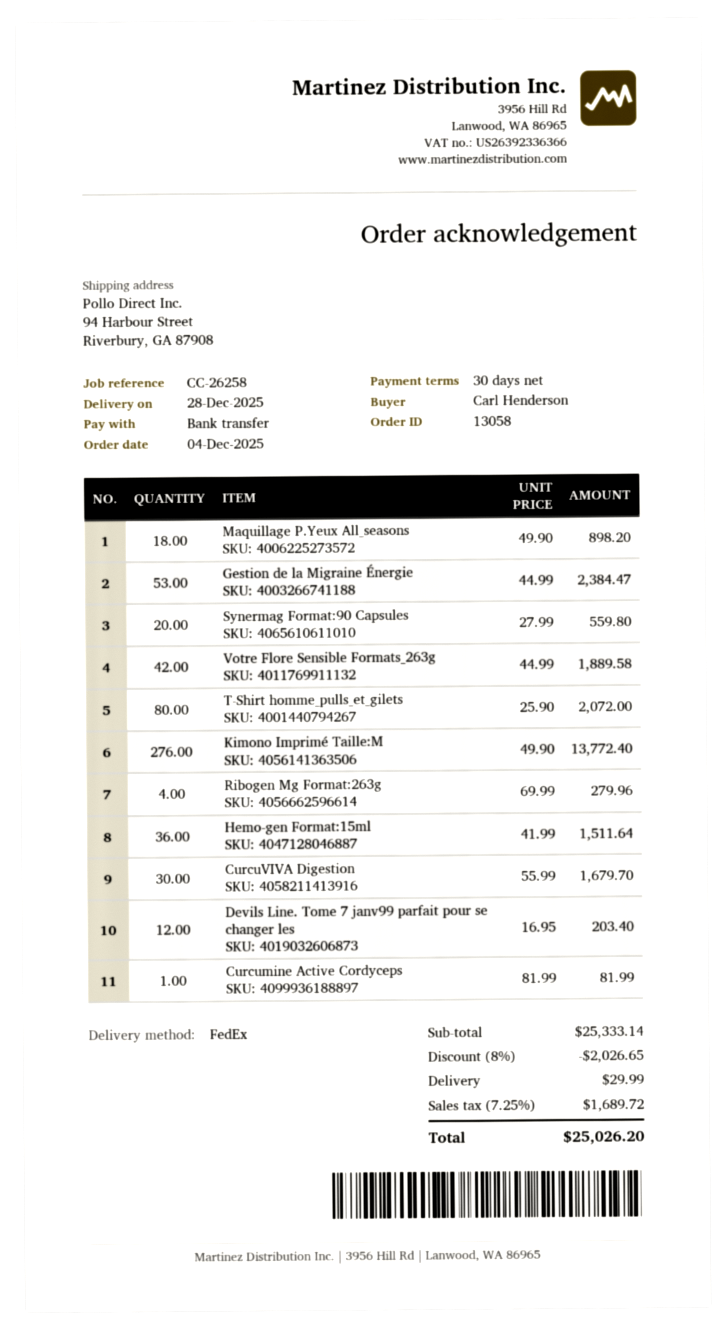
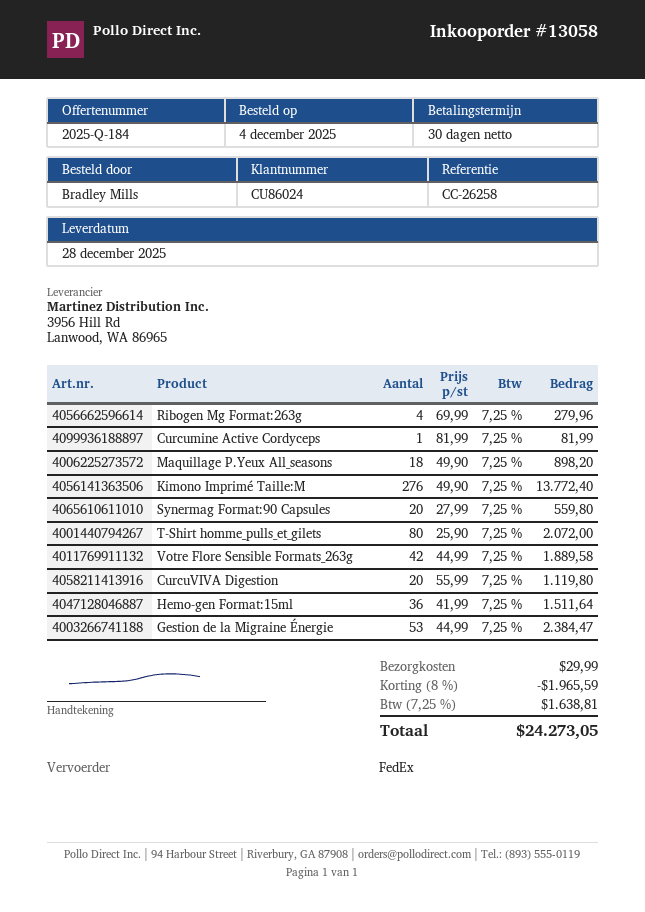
ordered by: Carl Henderson -> Bradley Mills
CurcuVIVA Digestion: 30 x 55.99 = 1679.70 -> 20 x 55.99 = 1119.80
Devils Line. Tome 7 janv99 parfait pour se changer les: 12 x 16.95 = 203.40 -> none
discount: 8% = 2026.65 -> 8% = 1965.59
tax: 7.25% = 1689.72 -> 7.25% = 1638.81
total: 25026.20 -> 24273.05

